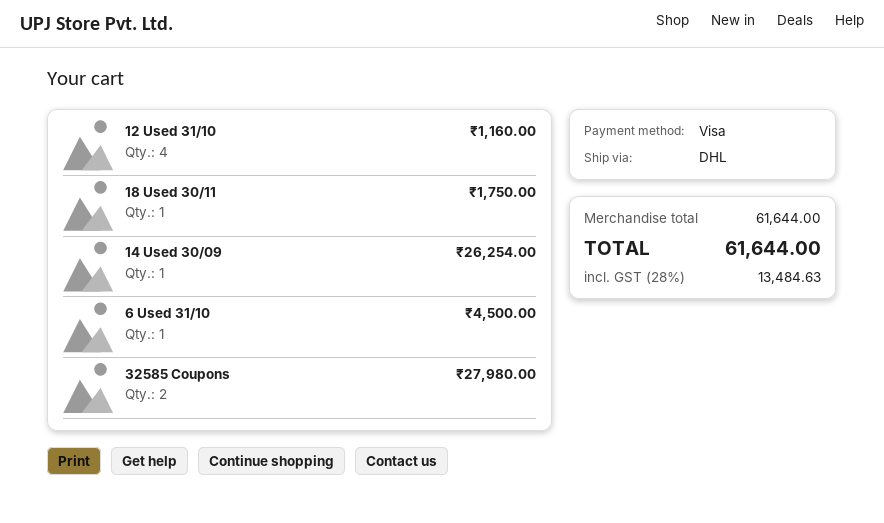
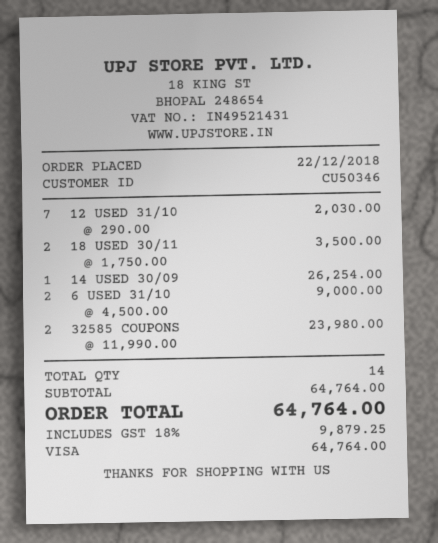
12 Used 31/10: 4 for 1160.00 -> 7 for 2030.00
18 Used 30/11: 1 for 1750.00 -> 2 for 3500.00
6 Used 31/10: 1 for 4500.00 -> 2 for 9000.00
32585 Coupons: 2 for 27980.00 -> 2 for 23980.00
subtotal: 61644.00 -> 64764.00
tax: 28% = 13484.63 -> 18% = 9879.25
total: 61644.00 -> 64764.00

